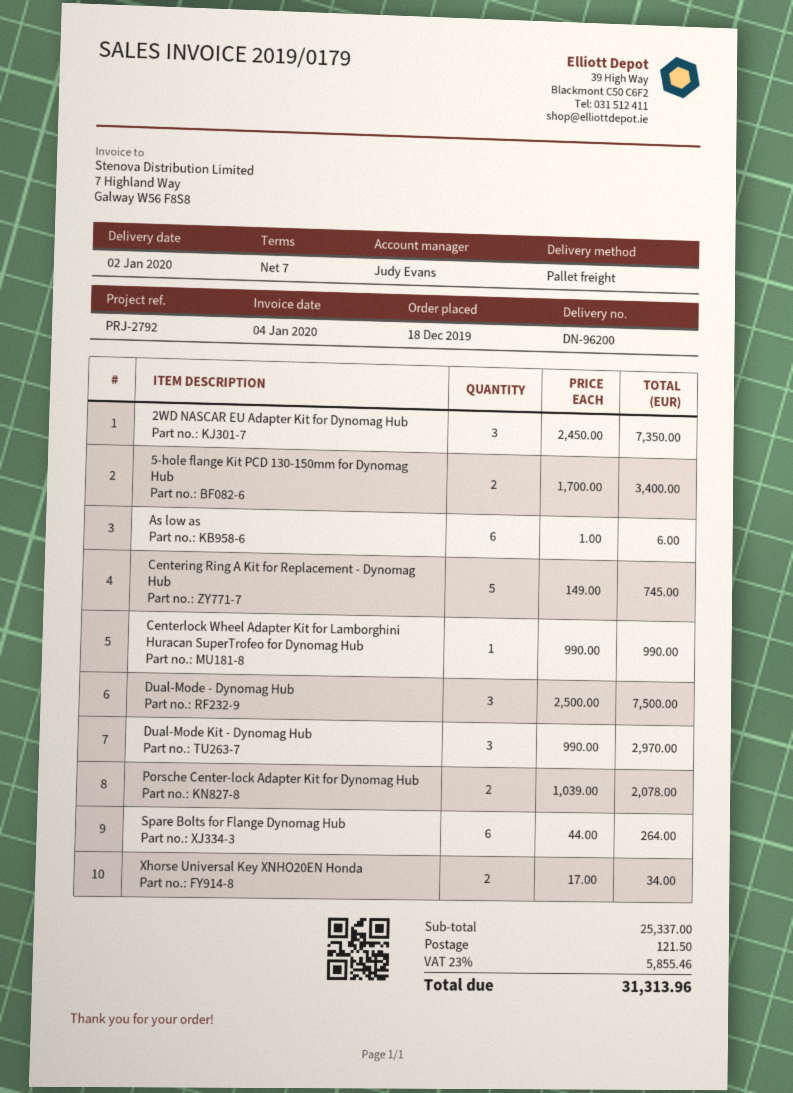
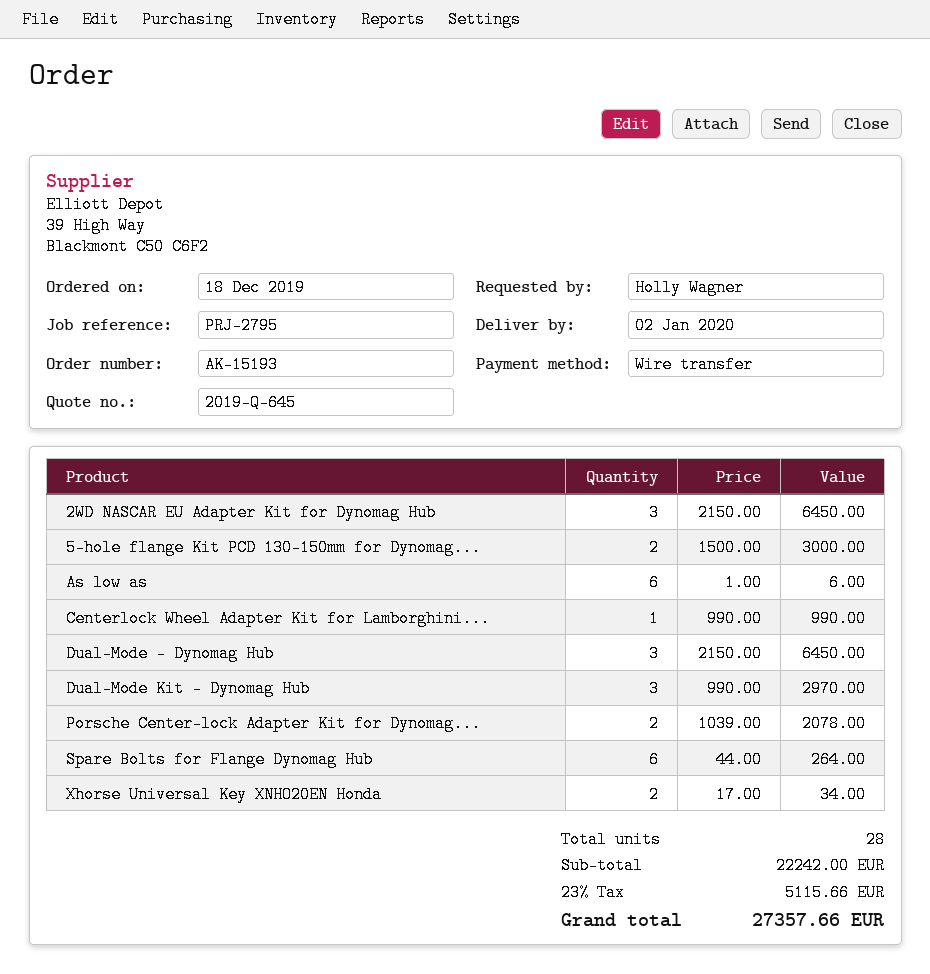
reference: PRJ-2792 -> PRJ-2795
2WD NASCAR EU Adapter Kit for Dynomag Hub: 3 x 2450.00 = 7350.00 -> 3 x 2150.00 = 6450.00
5-hole flange Kit PCD 130-150mm for Dynomag Hub: 2 x 1700.00 = 3400.00 -> 2 x 1500.00 = 3000.00
Centering Ring A Kit for Replacement - Dynomag Hub: 5 x 149.00 = 745.00 -> none
Dual-Mode - Dynomag Hub: 3 x 2500.00 = 7500.00 -> 3 x 2150.00 = 6450.00
subtotal: 25337.00 -> 22242.00
shipping: 121.50 -> none
tax: 23% = 5855.46 -> 23% = 5115.66
total: 31313.96 -> 27357.66

